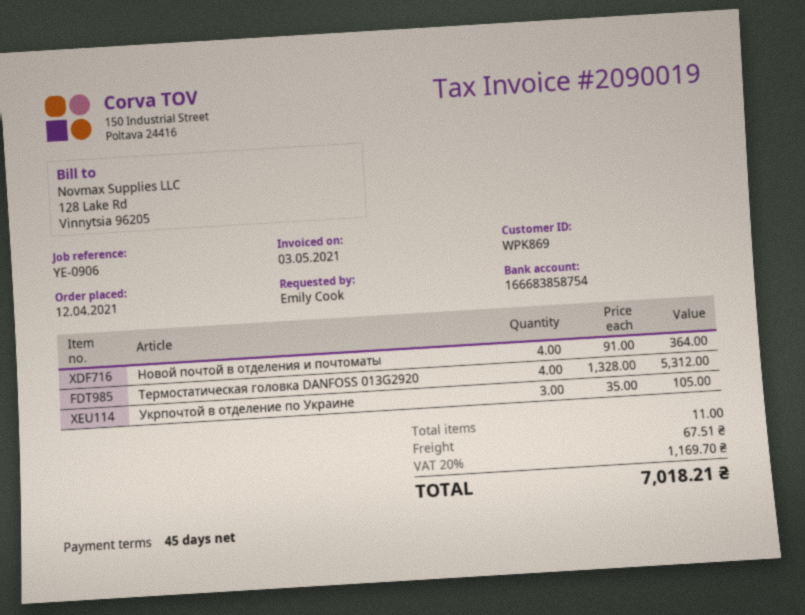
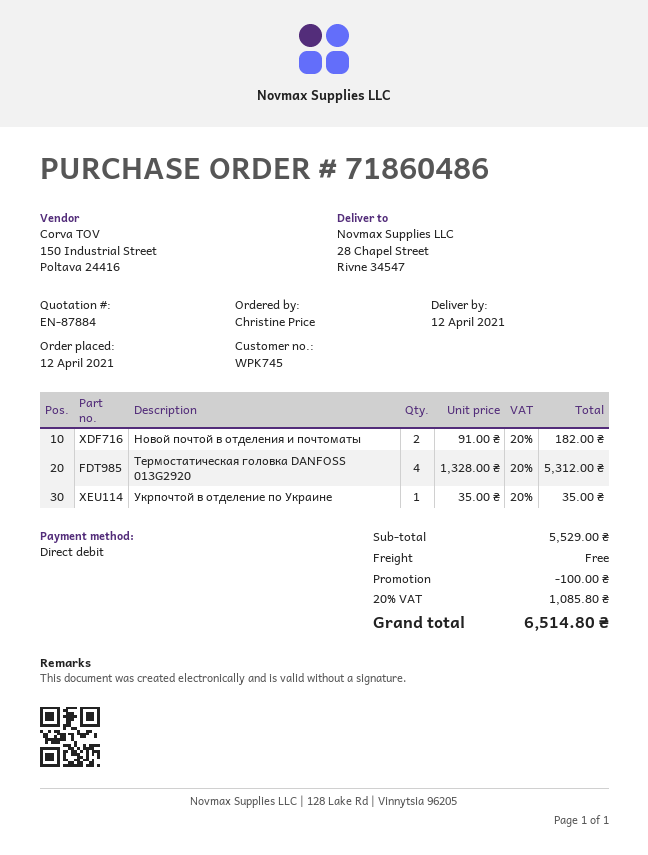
customer number: WPK869 -> WPK745
ordered by: Emily Cook -> Christine Price
Новой почтой в отделения и почтоматы: 4 x 91.00 = 364.00 -> 2 x 91.00 = 182.00
Укрпочтой в отделение по Украине: 3 x 35.00 = 105.00 -> 1 x 35.00 = 35.00
discount: none -> 100.00
shipping: 67.51 -> 0.00
tax: 20% = 1169.70 -> 20% = 1085.80
total: 7018.21 -> 6514.80

